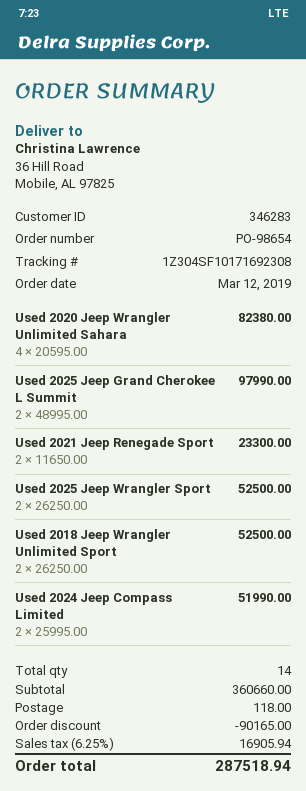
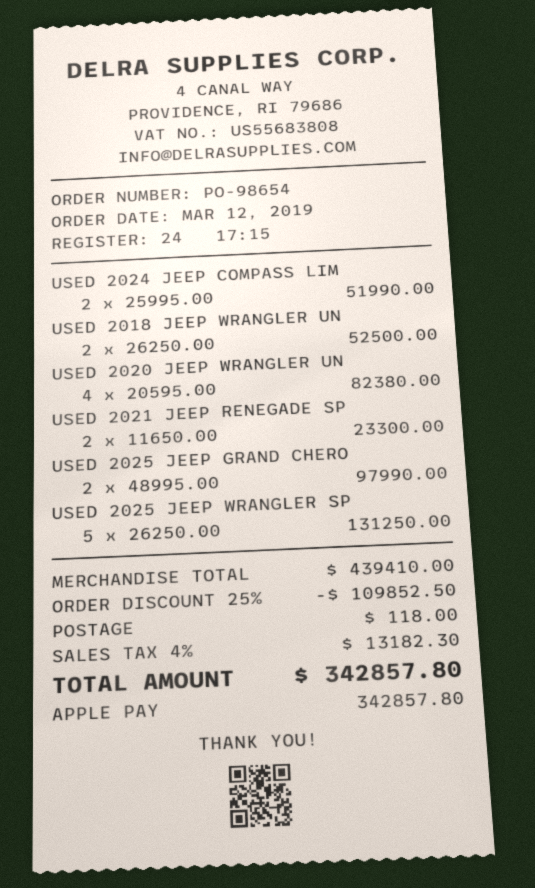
Used 2025 Jeep Wrangler Sport: 2 x 26250.00 = 52500.00 -> 5 x 26250.00 = 131250.00
subtotal: 360660.00 -> 439410.00
discount: 90165.00 -> 109852.50
tax: 6.25% = 16905.94 -> 4% = 13182.30
total: 287518.94 -> 342857.80

